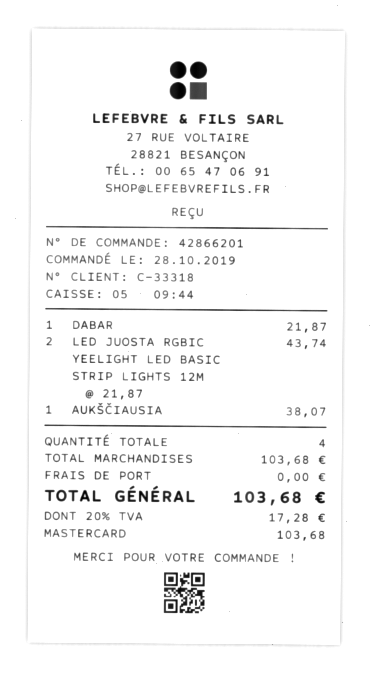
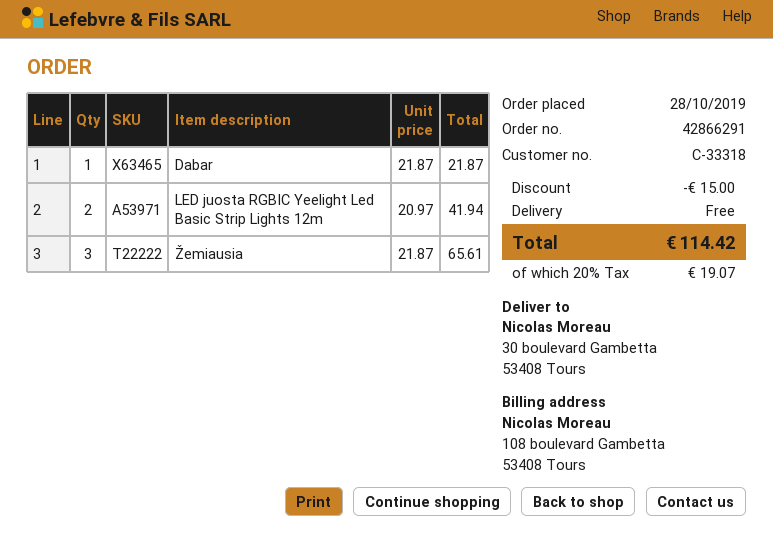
order number: 42866201 -> 42866291
LED JUOSTA RGBIC YEELIGHT LED BASIC STRIP LIGHTS 12M: 2 x 21.87 = 43.74 -> 2 x 20.97 = 41.94
AUKŠČIAUSIA: 1 x 38.07 = 38.07 -> none
Žemiausia: none -> 3 x 21.87 = 65.61
discount: none -> 15.00
tax: 20% = 17.28 -> 20% = 19.07
total: 103.68 -> 114.42

